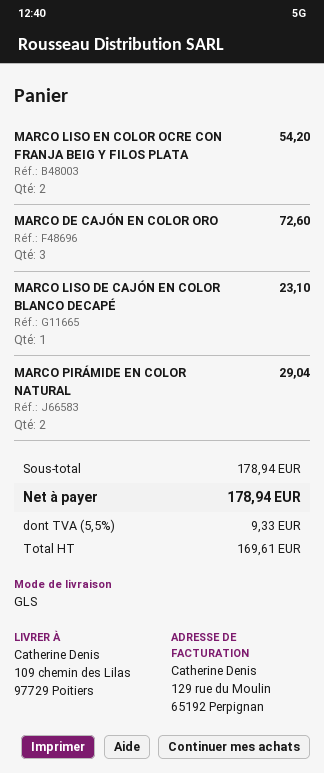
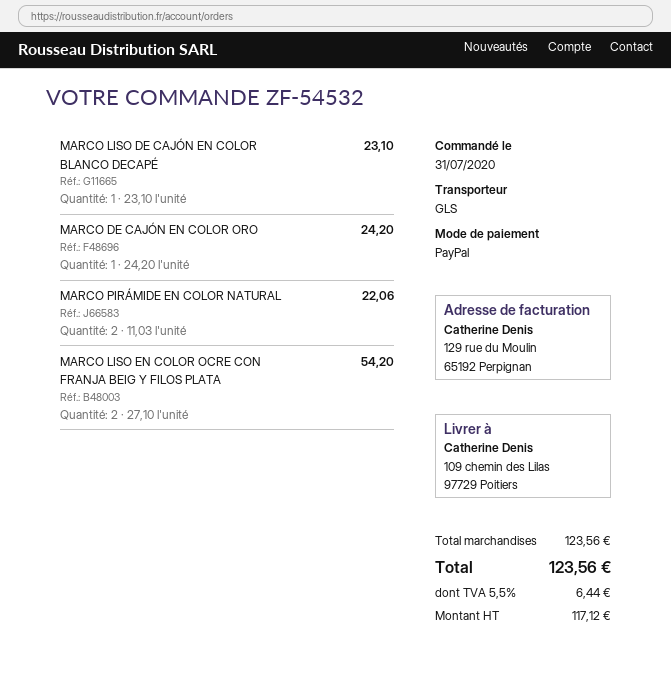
MARCO DE CAJÓN EN COLOR ORO: 3 for 72.60 -> 1 for 24.20
MARCO PIRÁMIDE EN COLOR NATURAL: 2 for 29.04 -> 2 for 22.06
subtotal: 178.94 -> 123.56
net: 169.61 -> 117.12
tax: 5.5% = 9.33 -> 5.5% = 6.44
total: 178.94 -> 123.56

